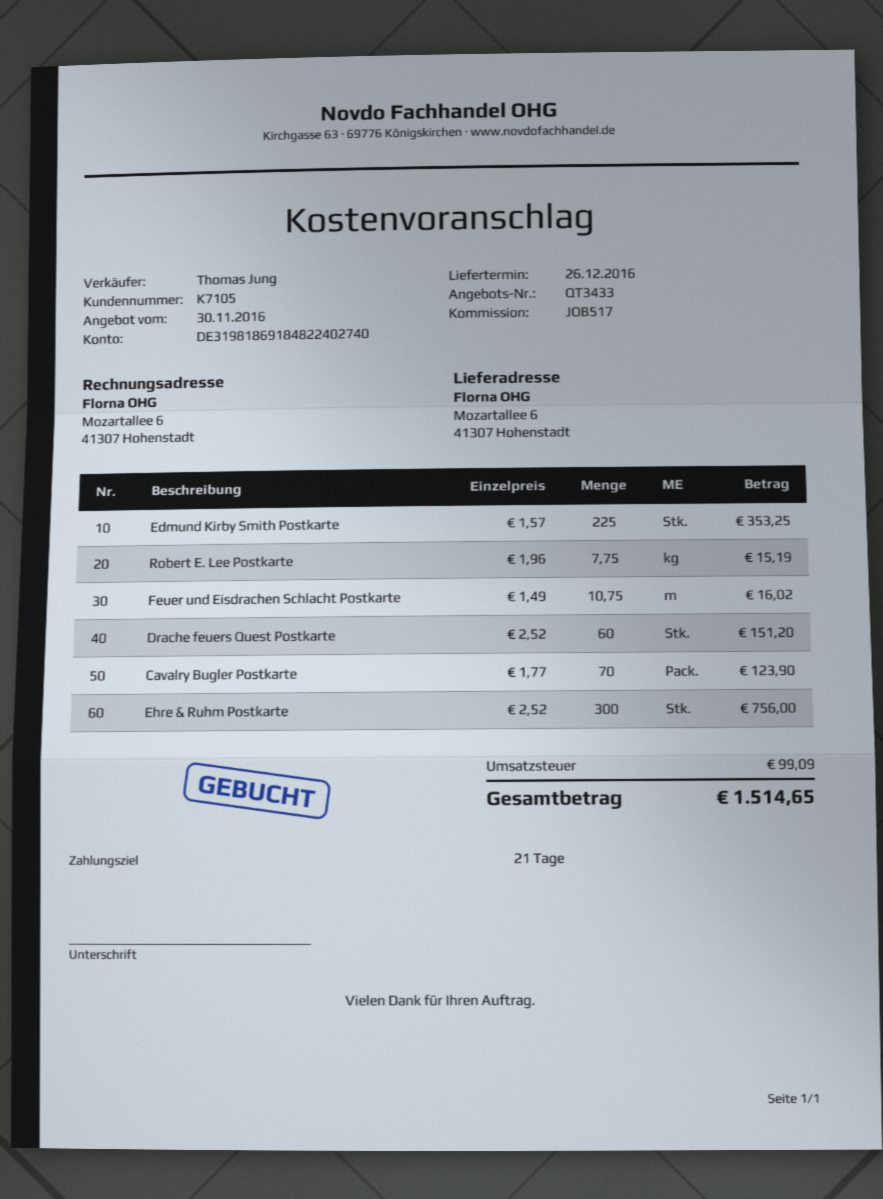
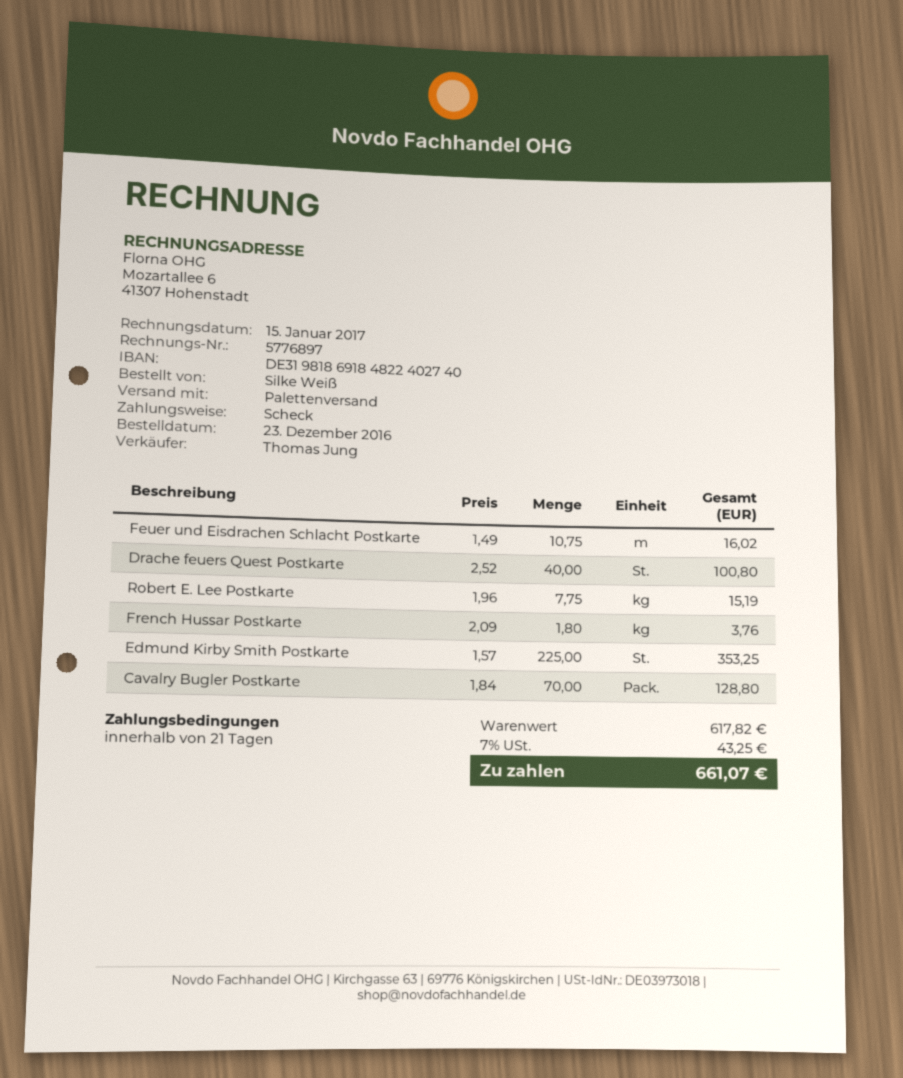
Drache feuers Quest Postkarte: 60 x 2.52 = 151.20 -> 40 x 2.52 = 100.80
Cavalry Bugler Postkarte: 70 x 1.77 = 123.90 -> 70 x 1.84 = 128.80
Ehre & Ruhm Postkarte: 300 x 2.52 = 756.00 -> none
French Hussar Postkarte: none -> 1.8 x 2.09 = 3.76
tax: 99.09 -> 43.25
total: 1514.65 -> 661.07

